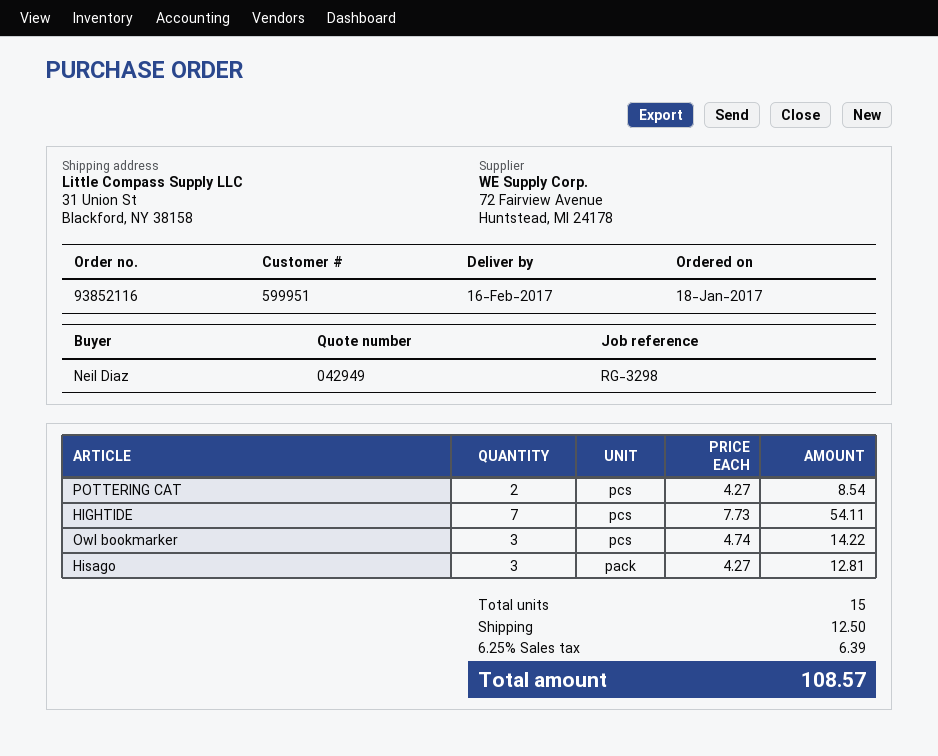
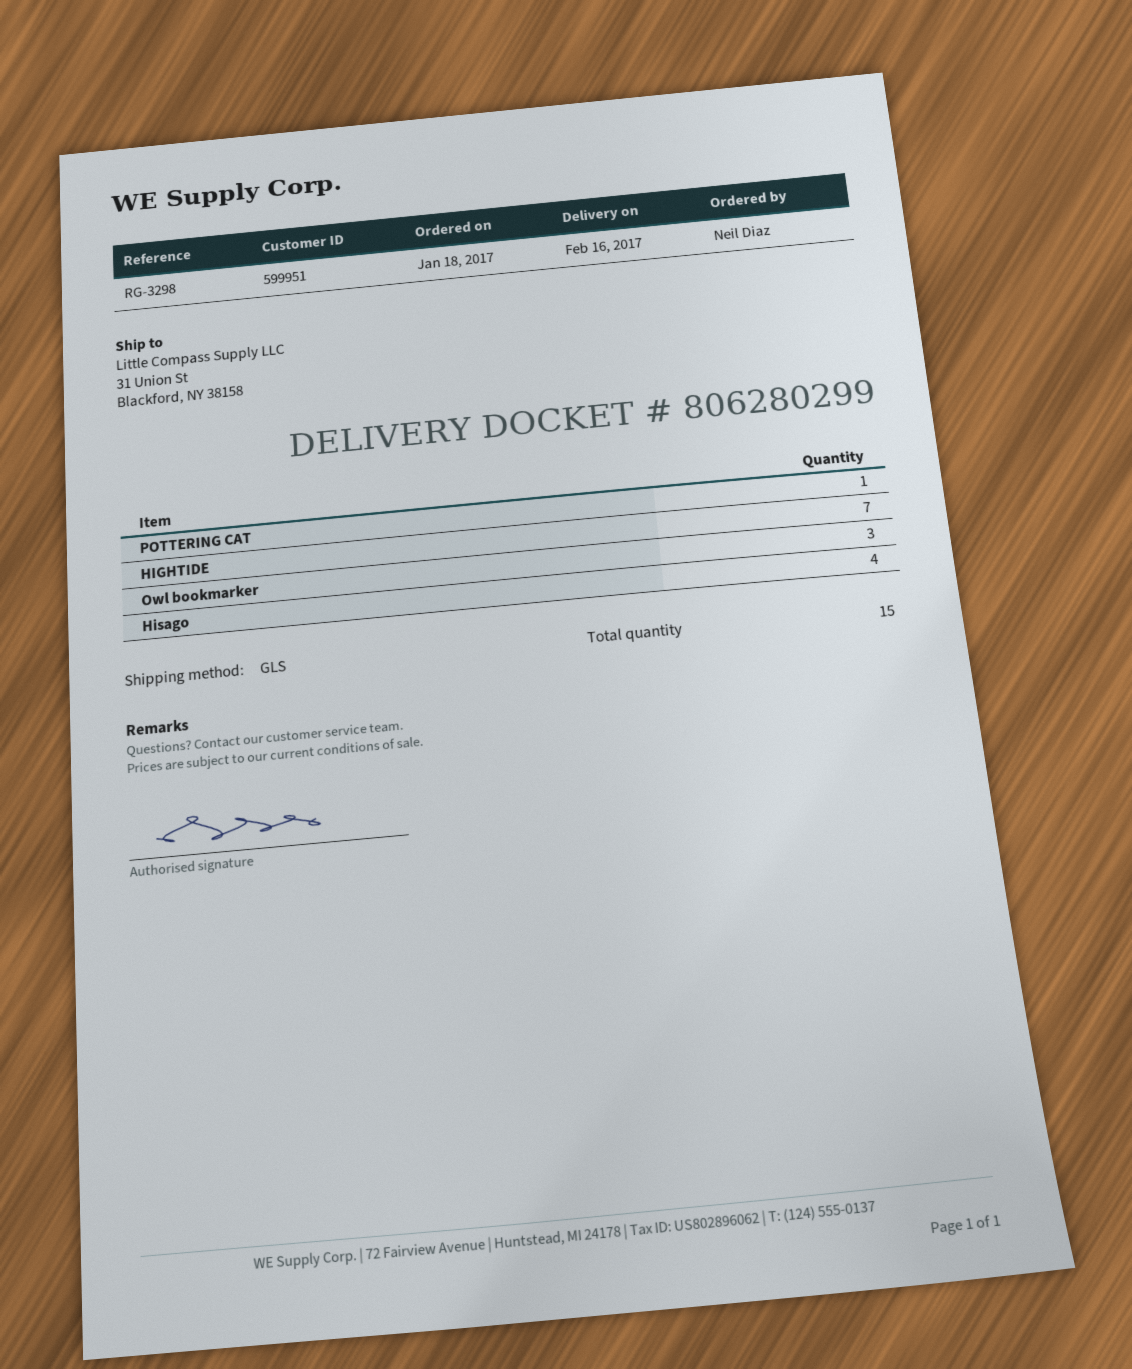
POTTERING CAT: 2 -> 1
Hisago: 3 -> 4

